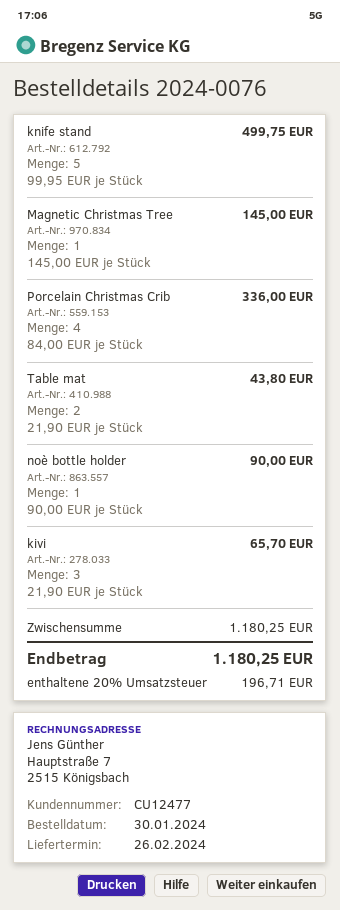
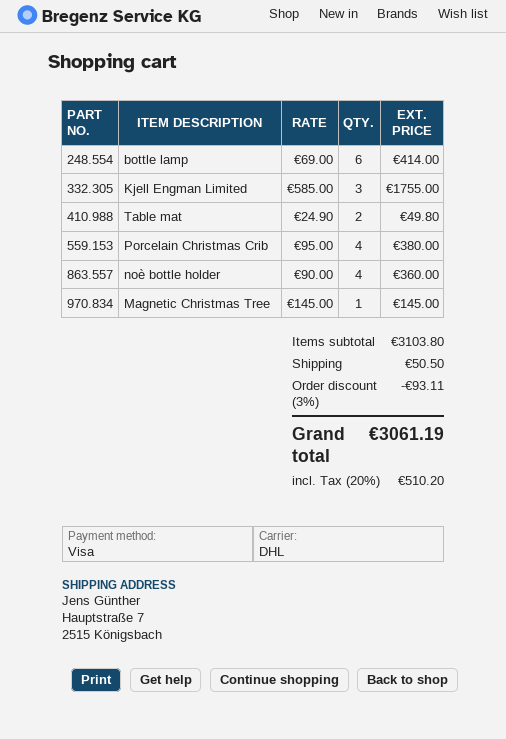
knife stand: 5 x 99.95 = 499.75 -> none
Porcelain Christmas Crib: 4 x 84.00 = 336.00 -> 4 x 95.00 = 380.00
Table mat: 2 x 21.90 = 43.80 -> 2 x 24.90 = 49.80
noè bottle holder: 1 x 90.00 = 90.00 -> 4 x 90.00 = 360.00
kivi: 3 x 21.90 = 65.70 -> none
bottle lamp: none -> 6 x 69.00 = 414.00
Kjell Engman Limited: none -> 3 x 585.00 = 1755.00
subtotal: 1180.25 -> 3103.80
discount: none -> 3% = 93.11
shipping: none -> 50.50
tax: 20% = 196.71 -> 20% = 510.20
total: 1180.25 -> 3061.19

